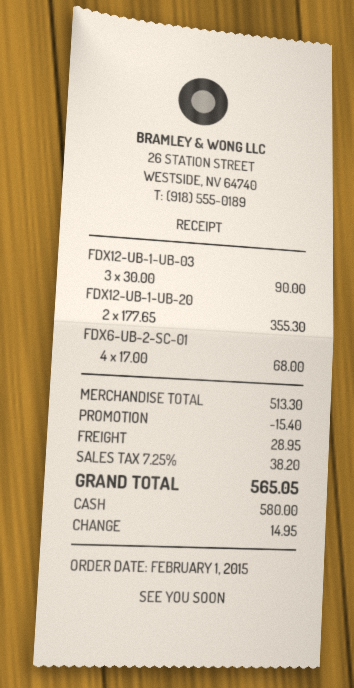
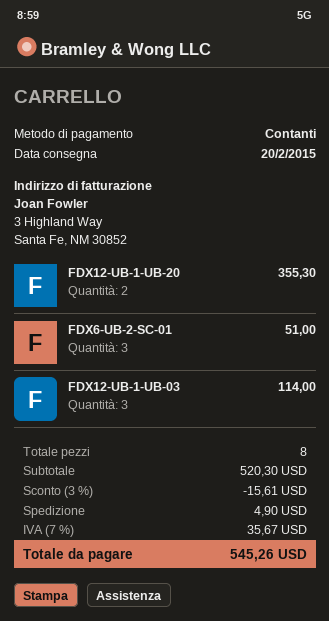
FDX12-UB-1-UB-03: 3 for 90.00 -> 3 for 114.00
FDX6-UB-2-SC-01: 4 for 68.00 -> 3 for 51.00
subtotal: 513.30 -> 520.30
discount: 15.40 -> 15.61
shipping: 28.95 -> 4.90
tax: 7.25% = 38.20 -> 7% = 35.67
total: 565.05 -> 545.26

